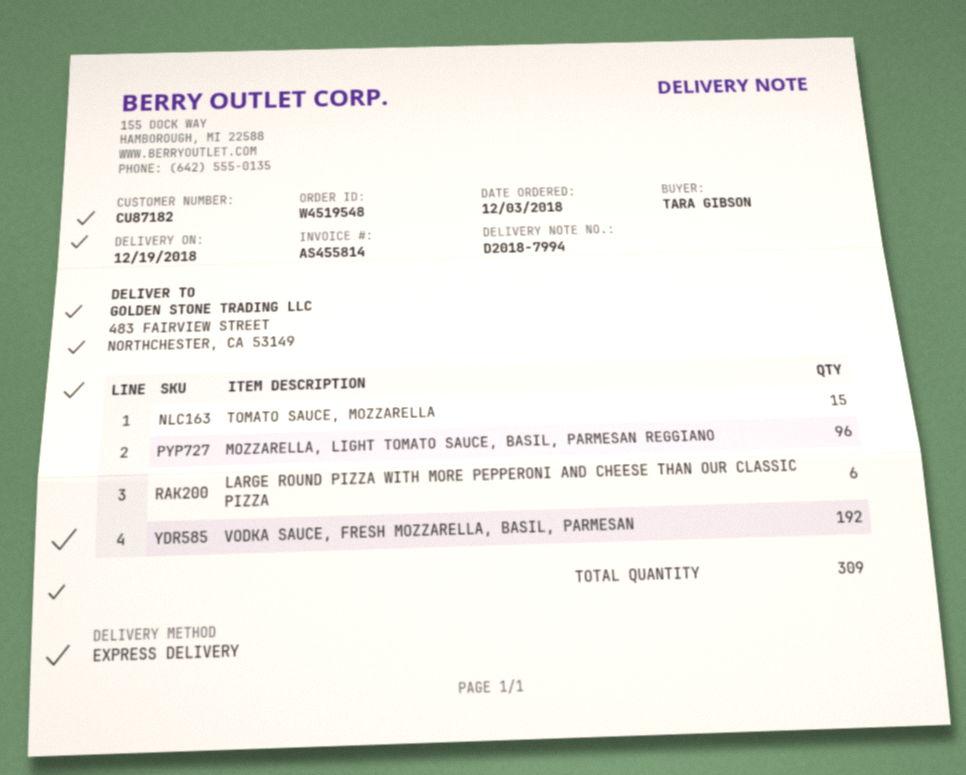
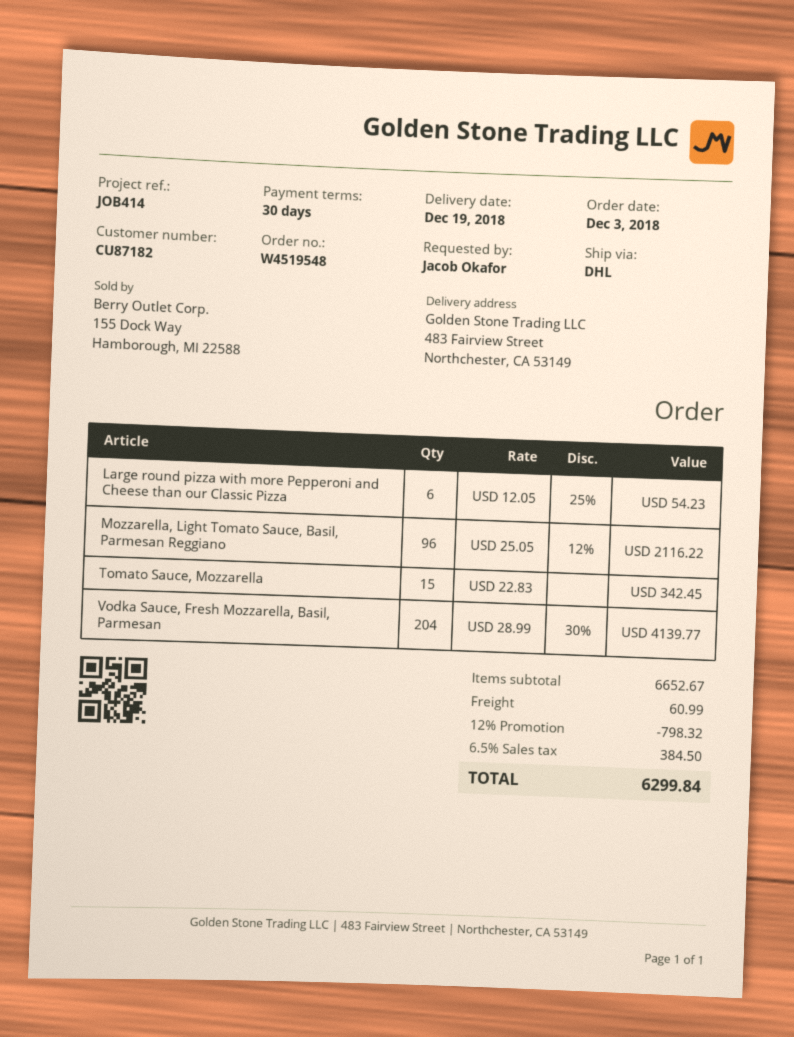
ordered by: TARA GIBSON -> Jacob Okafor
shipping method: express -> DHL
VODKA SAUCE, FRESH MOZZARELLA, BASIL, PARMESAN: 192 -> 204

